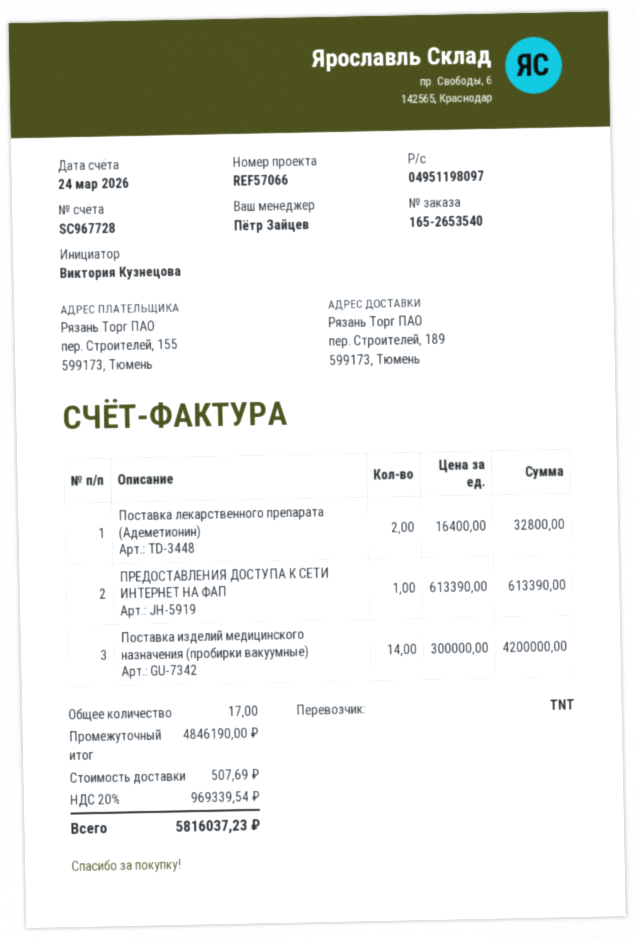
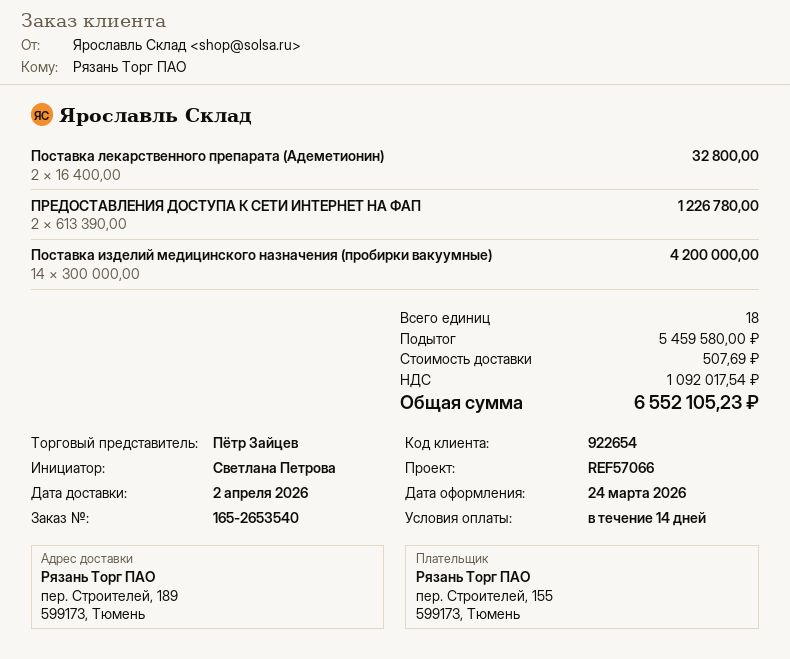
ordered by: Виктория Кузнецова -> Светлана Петрова
ПРЕДОСТАВЛЕНИЯ ДОСТУПА К СЕТИ ИНТЕРНЕТ НА ФАП: 1 x 613390.00 = 613390.00 -> 2 x 613390.00 = 1226780.00
total quantity: 17 -> 18
subtotal: 4846190.00 -> 5459580.00
tax: 969339.54 -> 1092017.54
total: 5816037.23 -> 6552105.23

